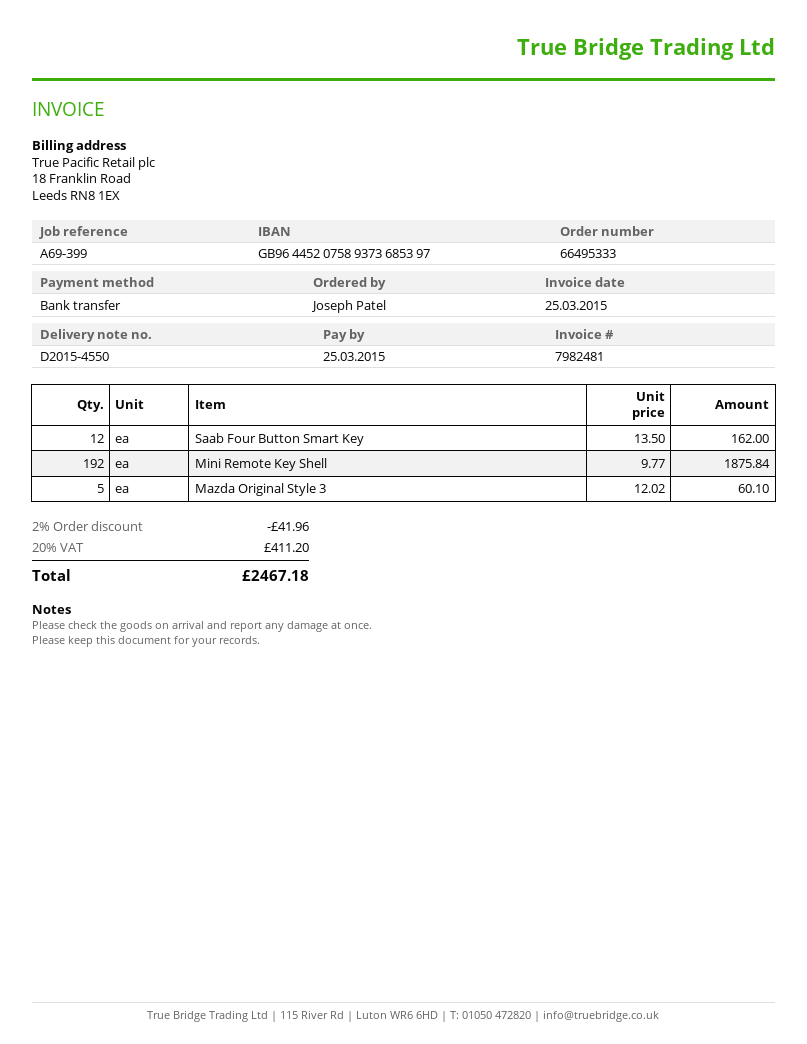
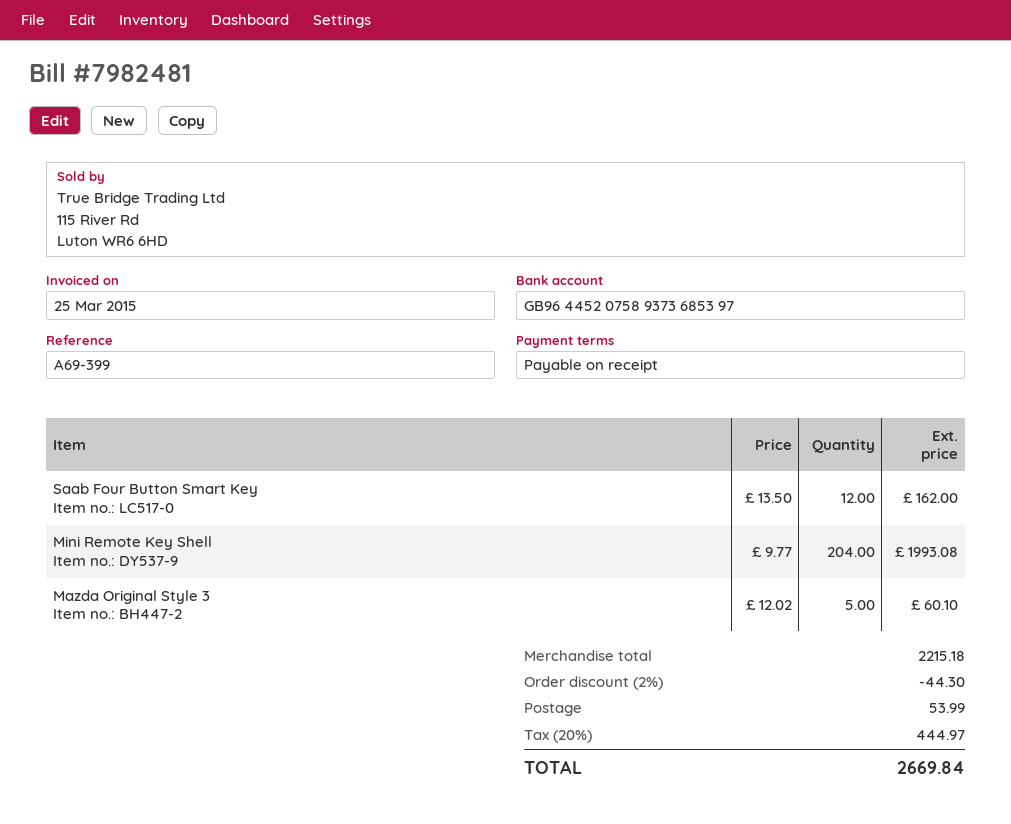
Mini Remote Key Shell: 192 x 9.77 = 1875.84 -> 204 x 9.77 = 1993.08
discount: 2% = 41.96 -> 2% = 44.30
shipping: none -> 53.99
tax: 20% = 411.20 -> 20% = 444.97
total: 2467.18 -> 2669.84

